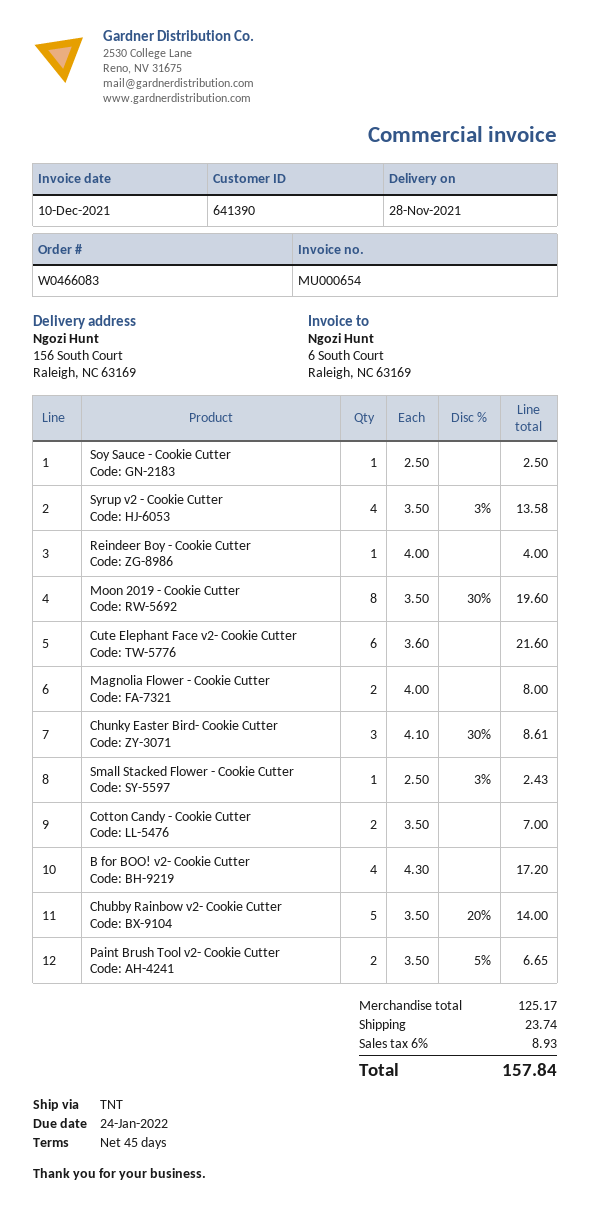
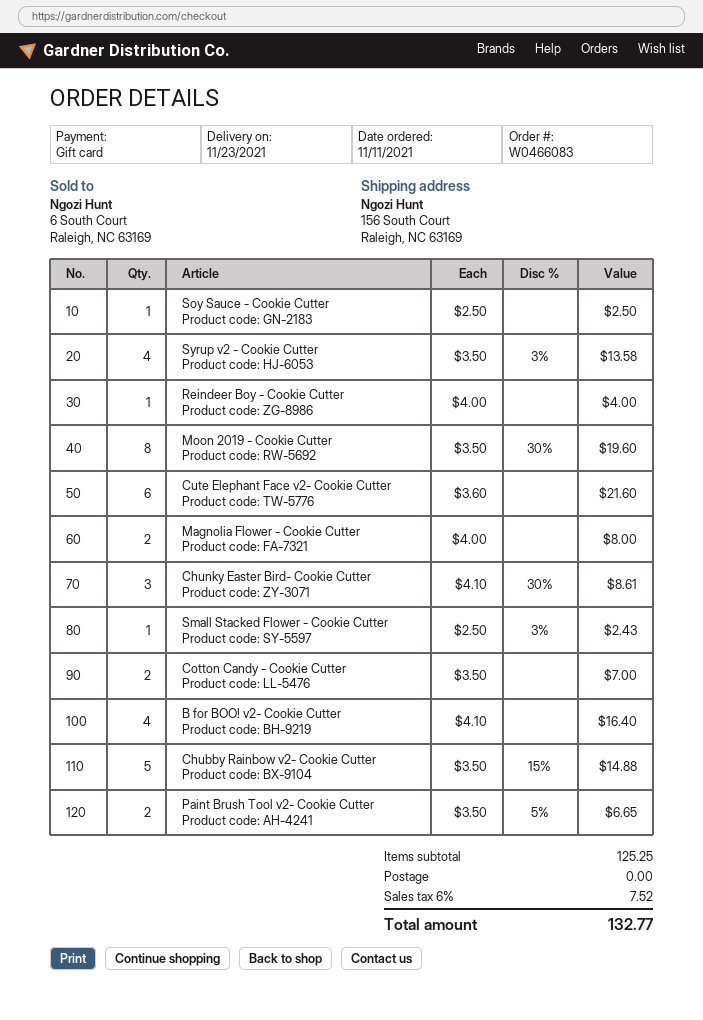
delivery date: 2021-11-28 -> 2021-11-23
B for BOO! v2- Cookie Cutter: 4 x 4.30 = 17.20 -> 4 x 4.10 = 16.40
Chubby Rainbow v2- Cookie Cutter: 5 x 3.50 - 20% = 14.00 -> 5 x 3.50 - 15% = 14.88
subtotal: 125.17 -> 125.25
shipping: 23.74 -> 0.00
tax: 6% = 8.93 -> 6% = 7.52
total: 157.84 -> 132.77

